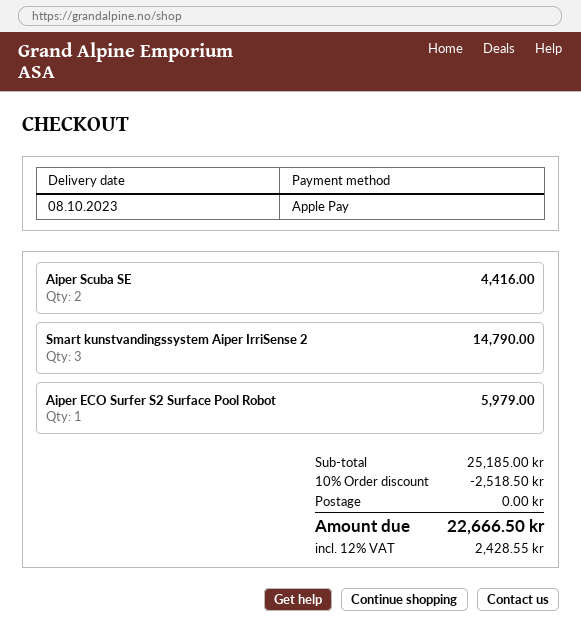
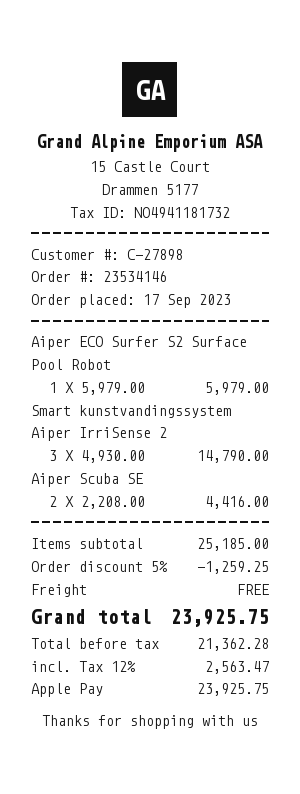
discount: 10% = 2518.50 -> 5% = 1259.25
tax: 12% = 2428.55 -> 12% = 2563.47
total: 22666.50 -> 23925.75

